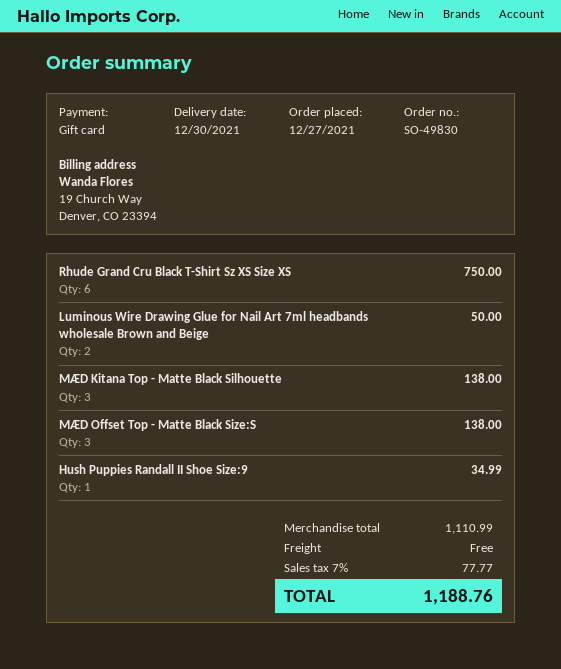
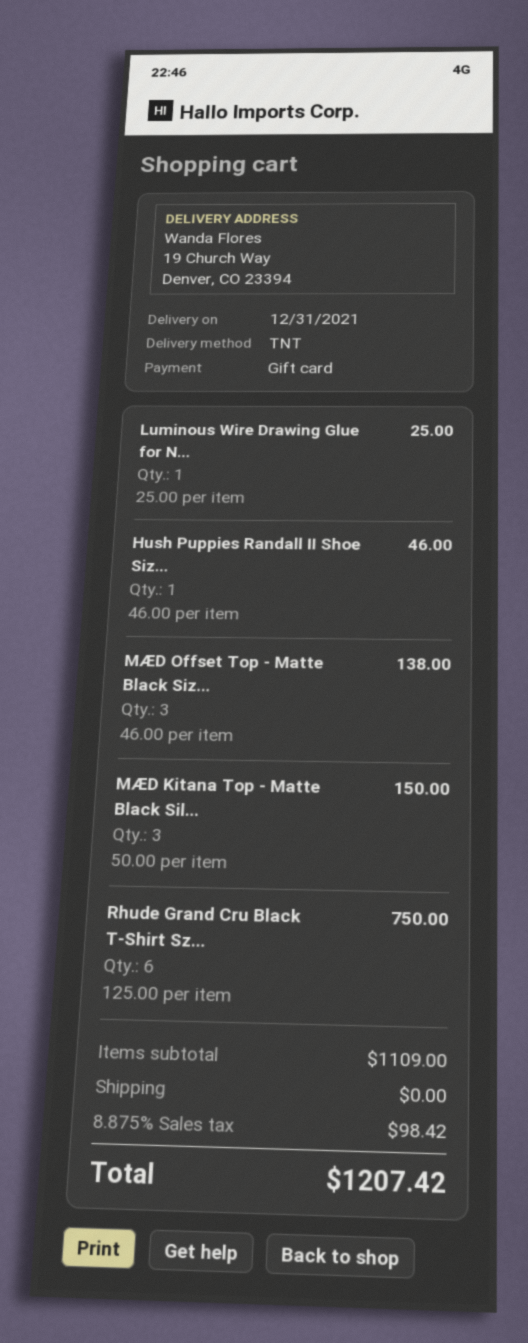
delivery date: 2021-12-30 -> 2021-12-31
Luminous Wire Drawing Glue for Nail Art 7ml headbands wholesale Brown and Beige: 2 for 50.00 -> 1 for 25.00
MÆD Kitana Top - Matte Black Silhouette: 3 for 138.00 -> 3 for 150.00
Hush Puppies Randall II Shoe Size:9: 1 for 34.99 -> 1 for 46.00
subtotal: 1110.99 -> 1109.00
tax: 7% = 77.77 -> 8.875% = 98.42
total: 1188.76 -> 1207.42

